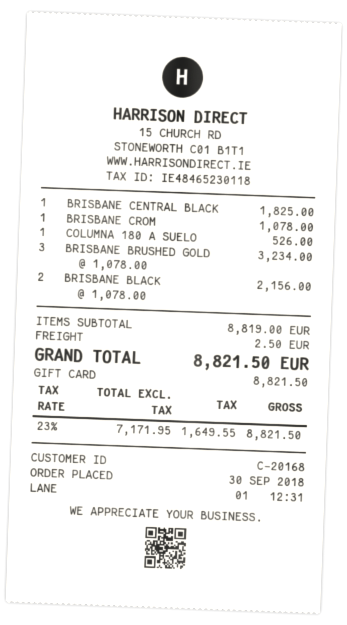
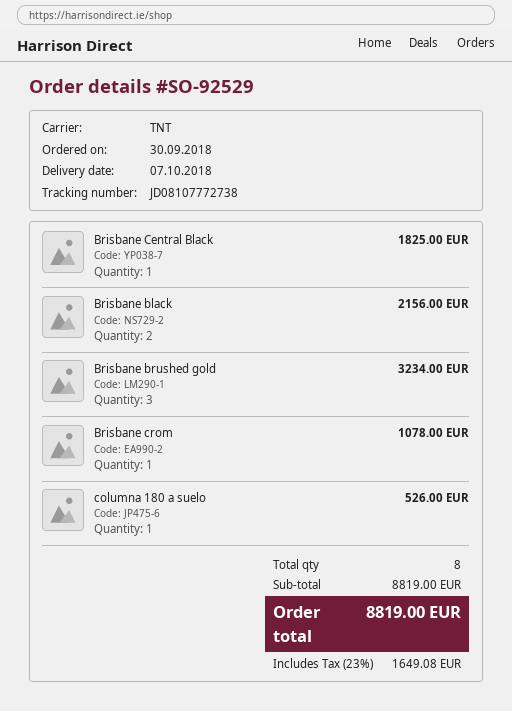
shipping: 2.50 -> none
tax: 23% = 1649.55 -> 23% = 1649.08
total: 8821.50 -> 8819.00

